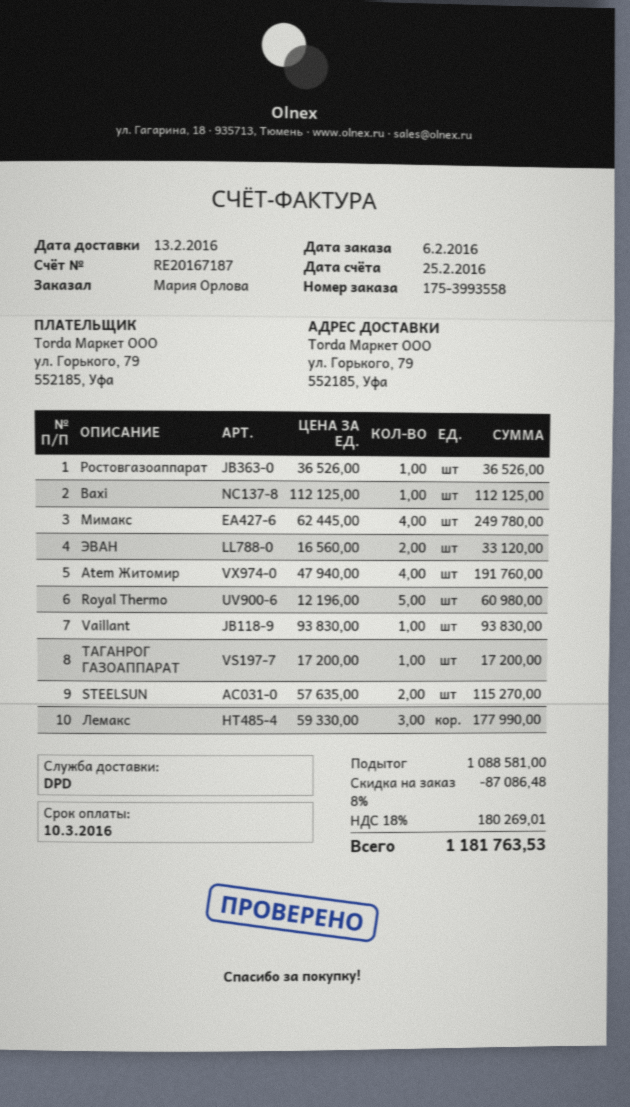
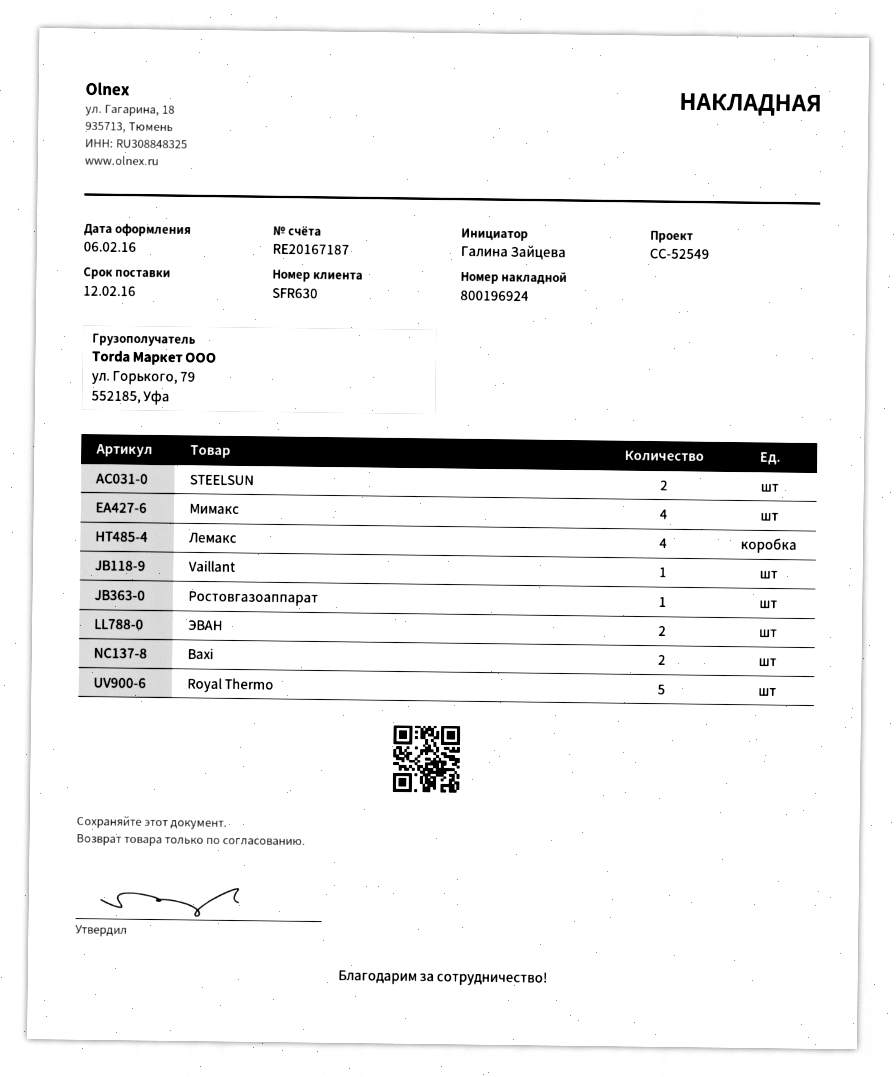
delivery date: 2016-02-13 -> 2016-02-12
ordered by: Мария Орлова -> Галина Зайцева
Baxi: 1 -> 2
Atem Житомир: 4 -> none
ТАГАНРОГ ГАЗОАППАРАТ: 1 -> none
Лемакс: 3 -> 4

